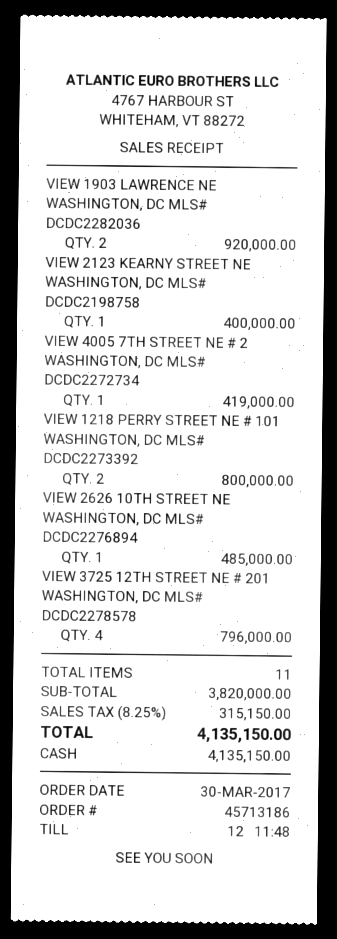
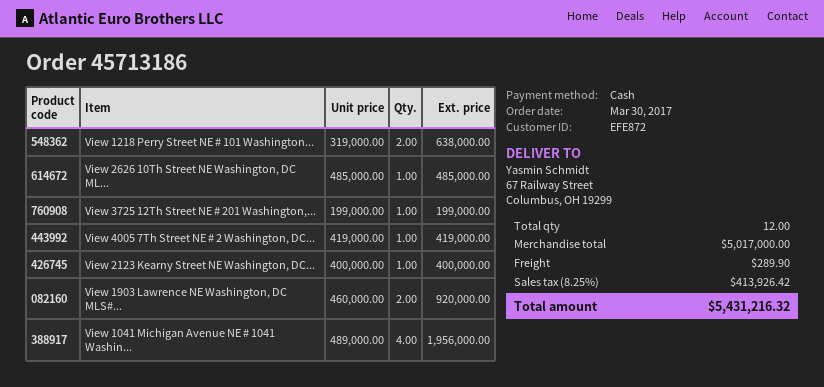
VIEW 1218 PERRY STREET NE # 101 WASHINGTON, DC MLS# DCDC2273392: 2 for 800000.00 -> 2 for 638000.00
VIEW 3725 12TH STREET NE # 201 WASHINGTON, DC MLS# DCDC2278578: 4 for 796000.00 -> 1 for 199000.00
View 1041 Michigan Avenue NE # 1041 Washin...: none -> 4 for 1956000.00
total quantity: 11 -> 12
subtotal: 3820000.00 -> 5017000.00
shipping: none -> 289.90
tax: 8.25% = 315150.00 -> 8.25% = 413926.42
total: 4135150.00 -> 5431216.32

